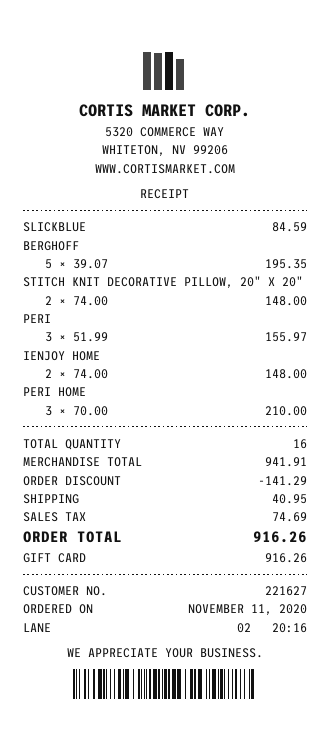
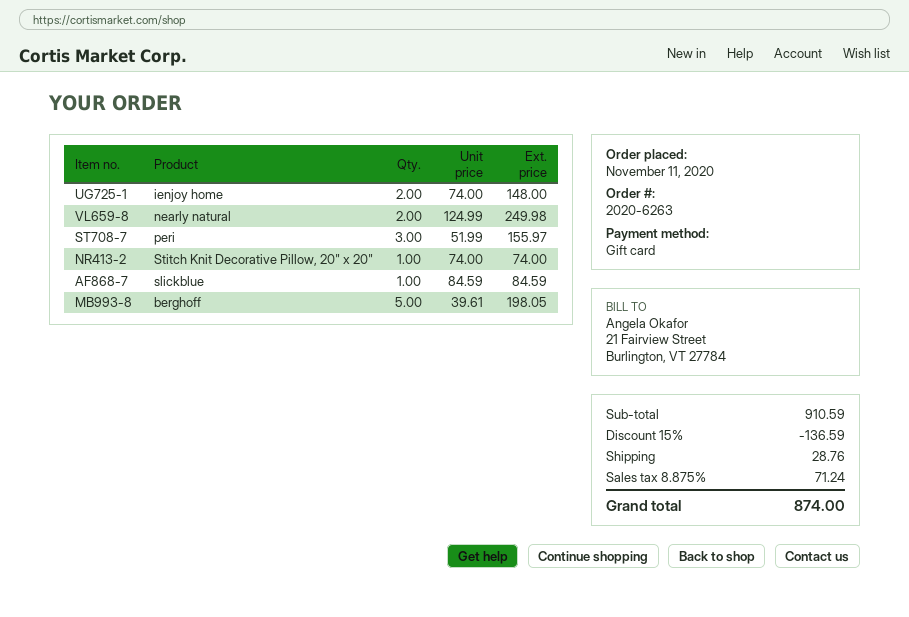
BERGHOFF: 5 x 39.07 = 195.35 -> 5 x 39.61 = 198.05
STITCH KNIT DECORATIVE PILLOW, 20" X 20": 2 x 74.00 = 148.00 -> 1 x 74.00 = 74.00
PERI HOME: 3 x 70.00 = 210.00 -> none
nearly natural: none -> 2 x 124.99 = 249.98
subtotal: 941.91 -> 910.59
discount: 141.29 -> 136.59
shipping: 40.95 -> 28.76
tax: 74.69 -> 71.24
total: 916.26 -> 874.00

